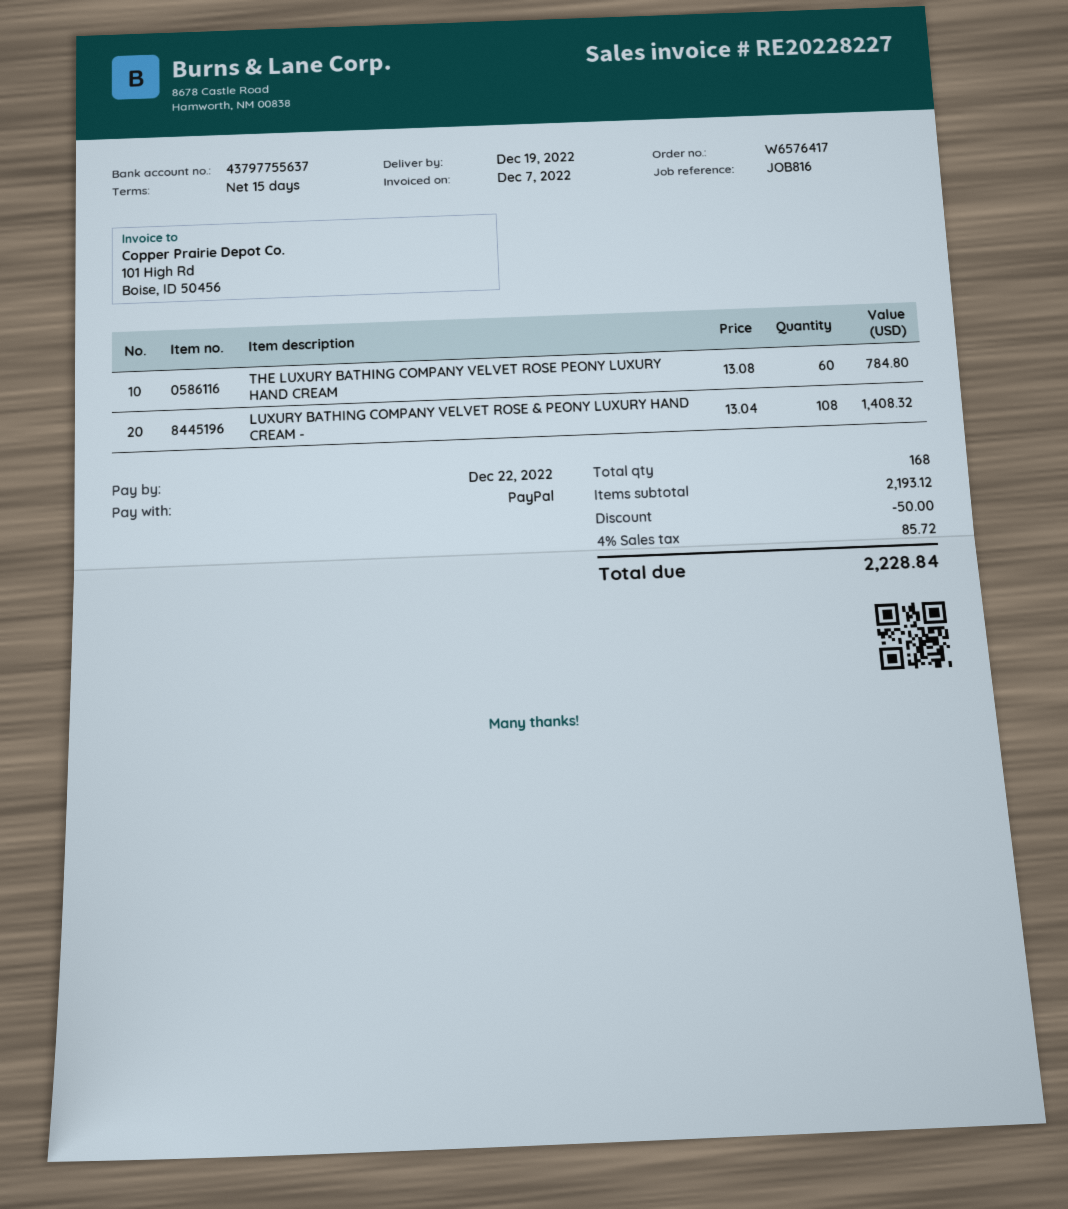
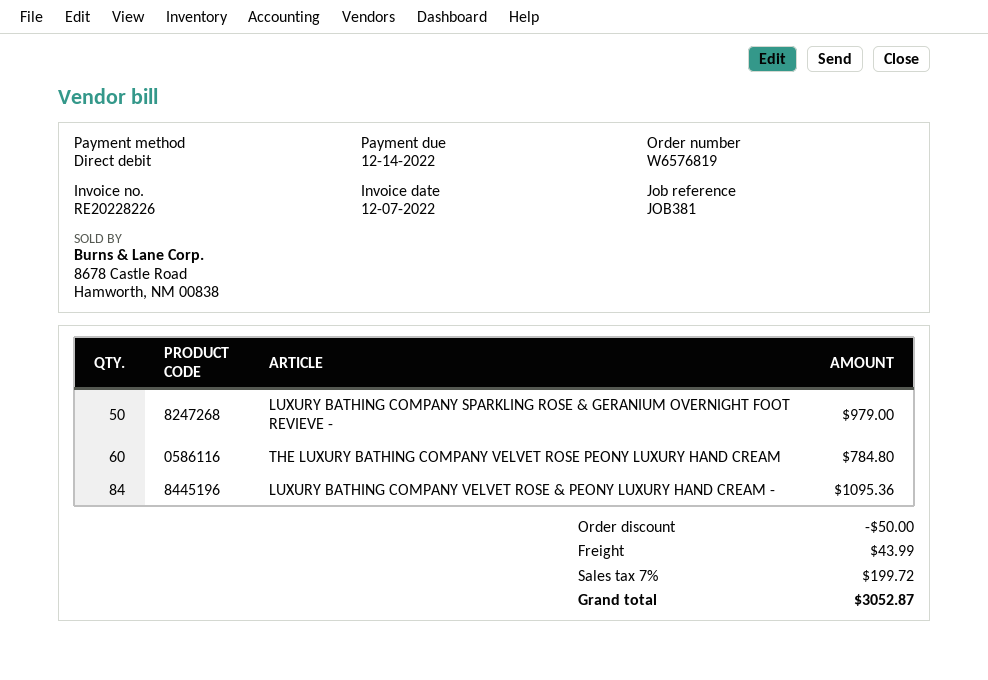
order number: W6576417 -> W6576819
invoice number: RE20228227 -> RE20228226
due date: 2022-12-22 -> 2022-12-14
reference: JOB816 -> JOB381
payment method: PayPal -> direct debit
LUXURY BATHING COMPANY VELVET ROSE & PEONY LUXURY HAND CREAM -: 108 for 1408.32 -> 84 for 1095.36
LUXURY BATHING COMPANY SPARKLING ROSE & GERANIUM OVERNIGHT FOOT REVIEVE -: none -> 50 for 979.00
shipping: none -> 43.99
tax: 4% = 85.72 -> 7% = 199.72
total: 2228.84 -> 3052.87

